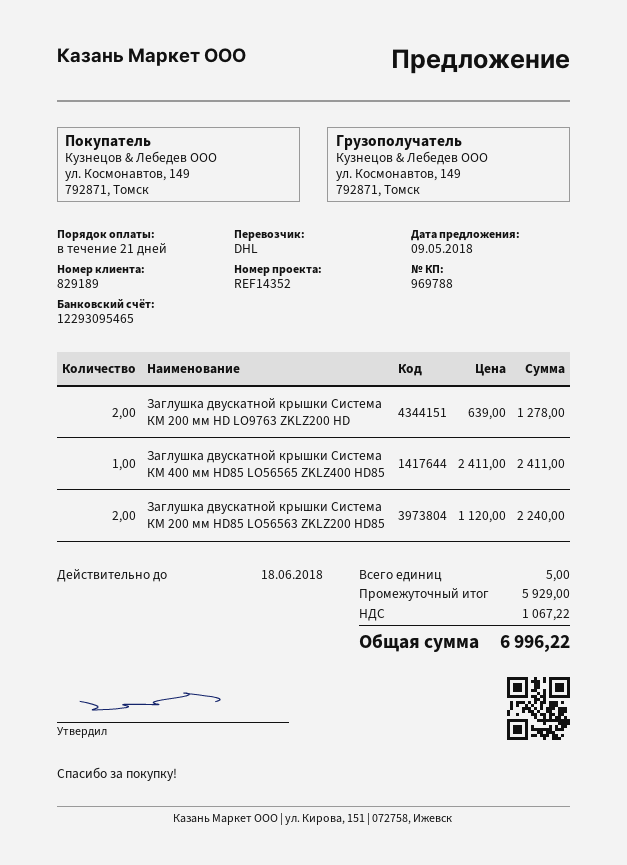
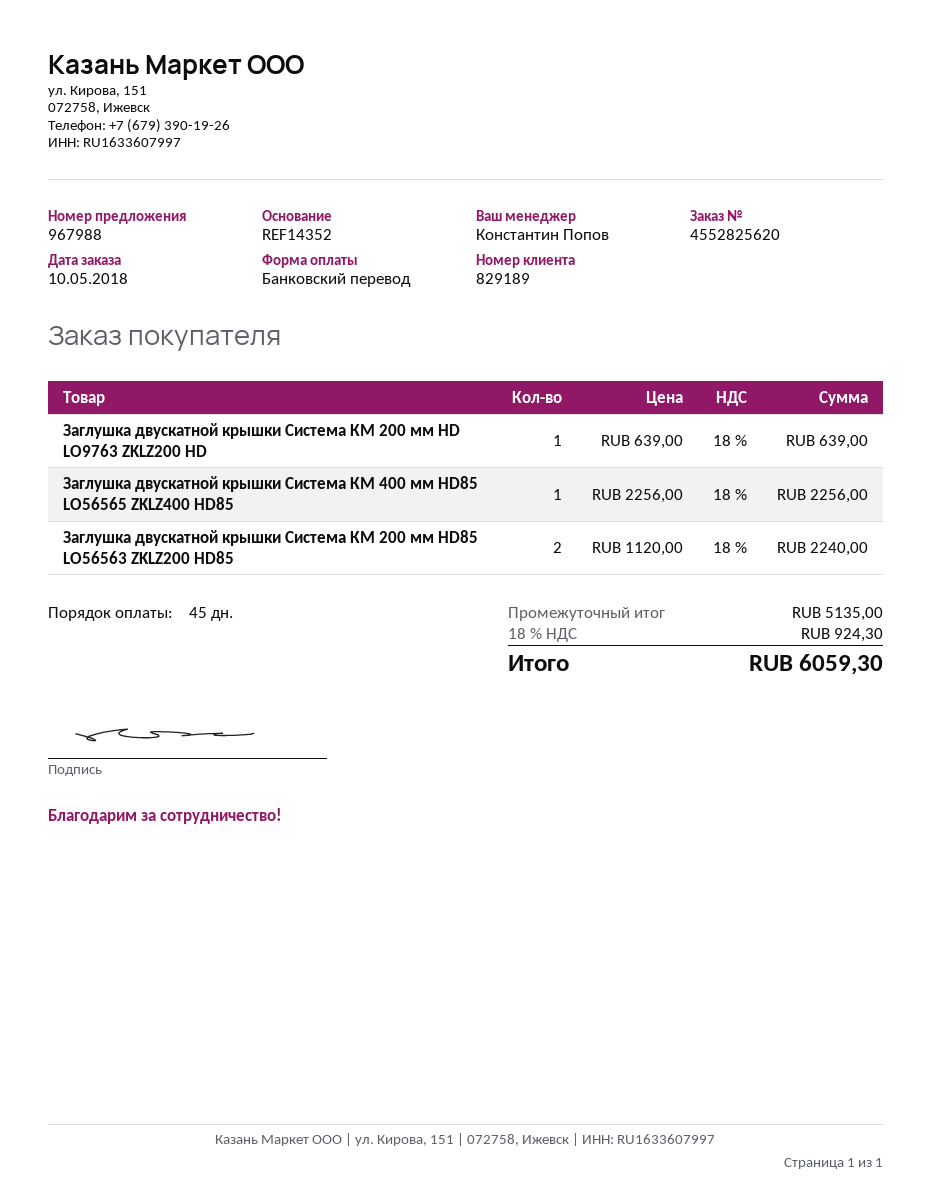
quote number: 969788 -> 967988
payment terms: 21 days -> 45 days
Заглушка двускатной крышки Система КМ 200 мм HD LO9763 ZKLZ200 HD: 2 x 639.00 = 1278.00 -> 1 x 639.00 = 639.00
Заглушка двускатной крышки Система КМ 400 мм HD85 LO56565 ZKLZ400 HD85: 1 x 2411.00 = 2411.00 -> 1 x 2256.00 = 2256.00
subtotal: 5929.00 -> 5135.00
tax: 1067.22 -> 924.30
total: 6996.22 -> 6059.30

